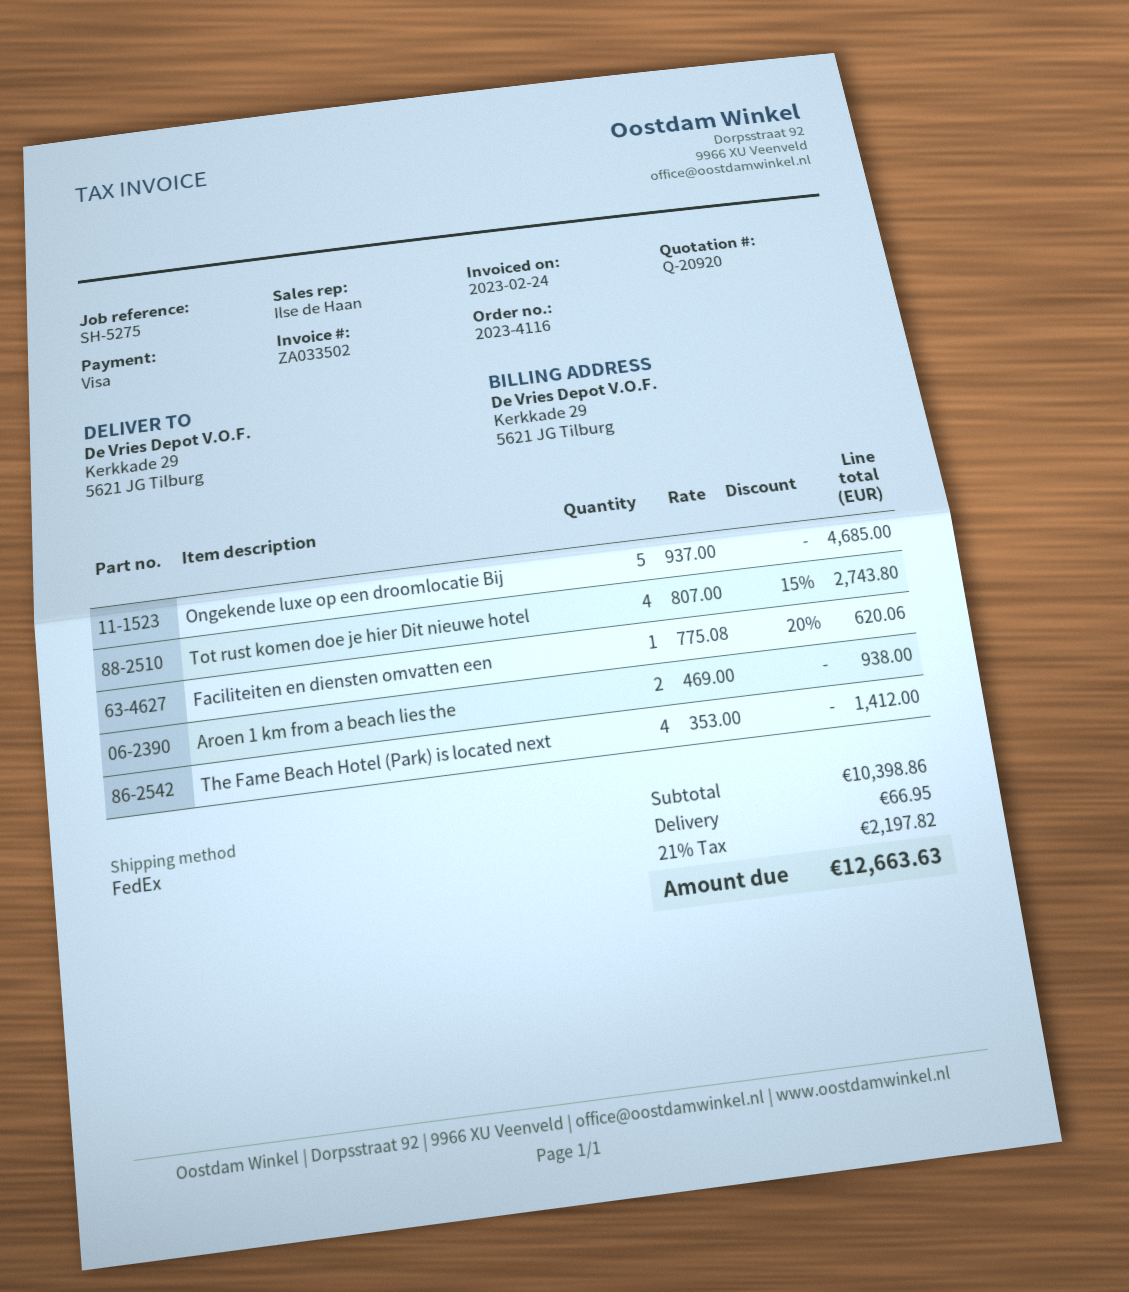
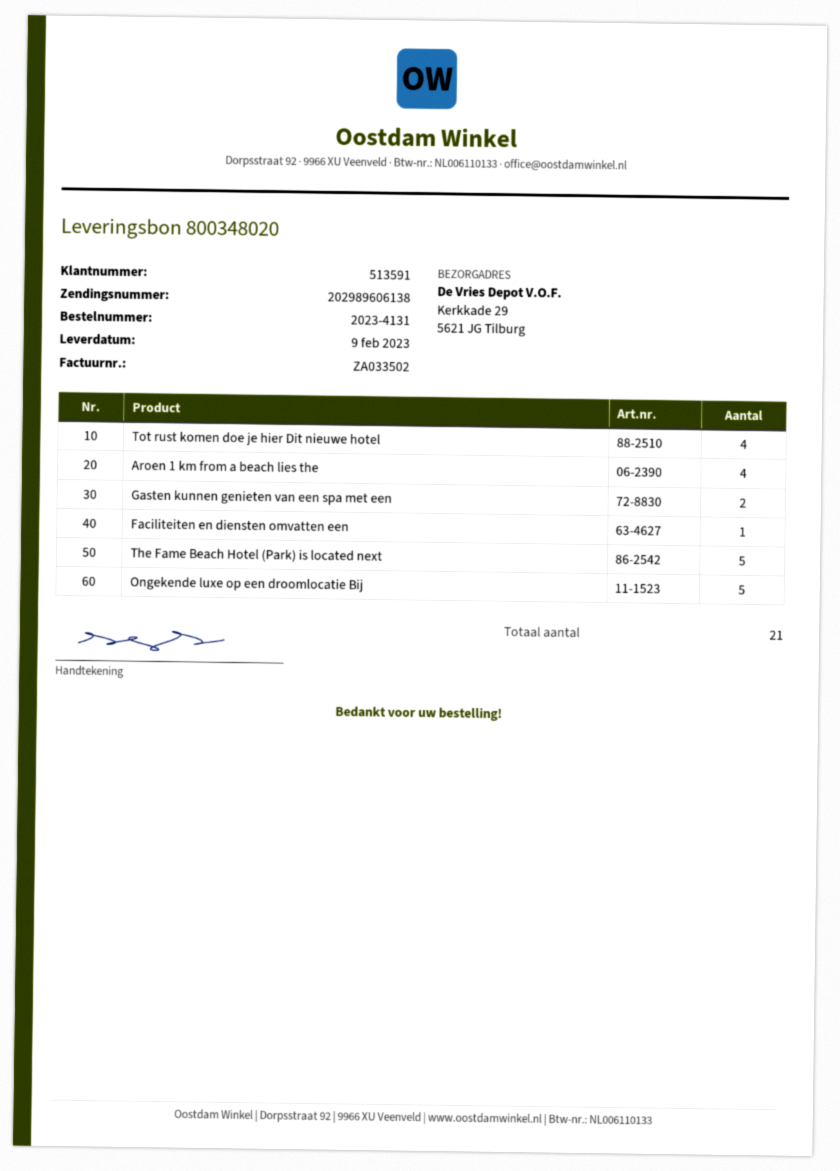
order number: 2023-4116 -> 2023-4131
Aroen 1 km from a beach lies the: 2 -> 4
The Fame Beach Hotel (Park) is located next: 4 -> 5
Gasten kunnen genieten van een spa met een: none -> 2

